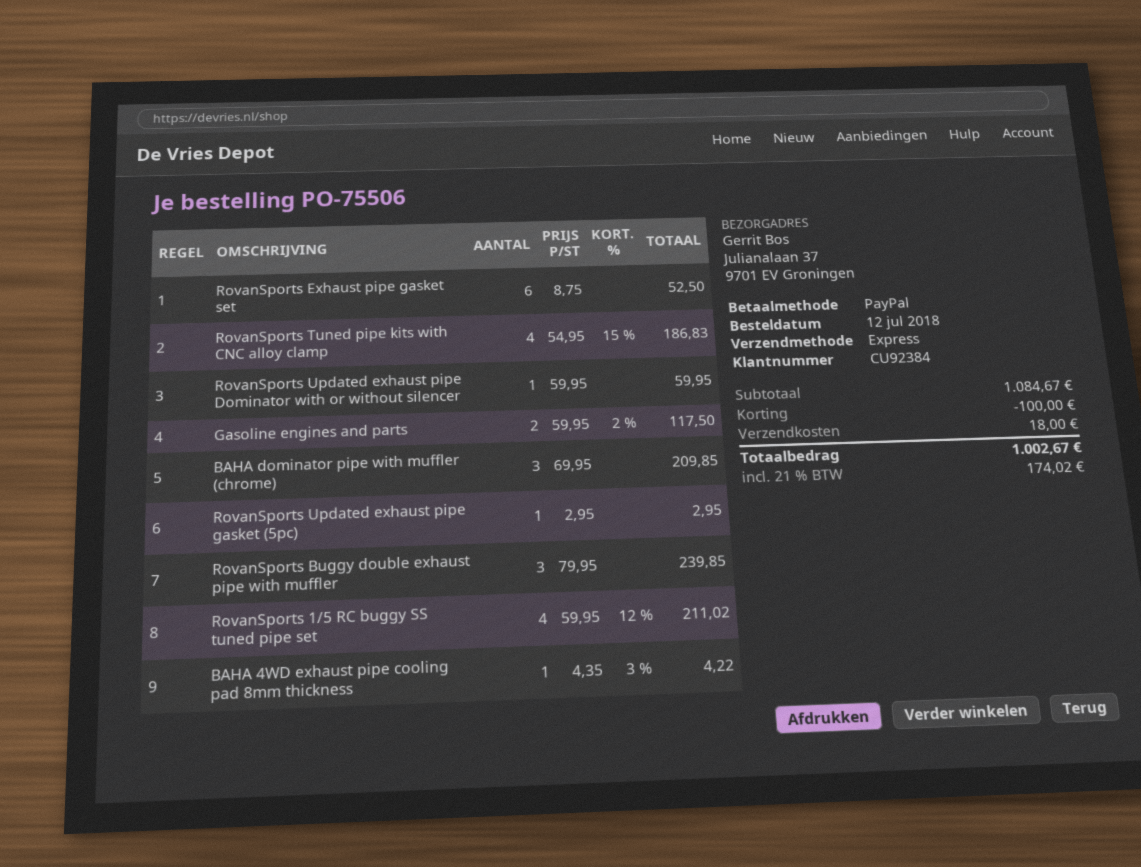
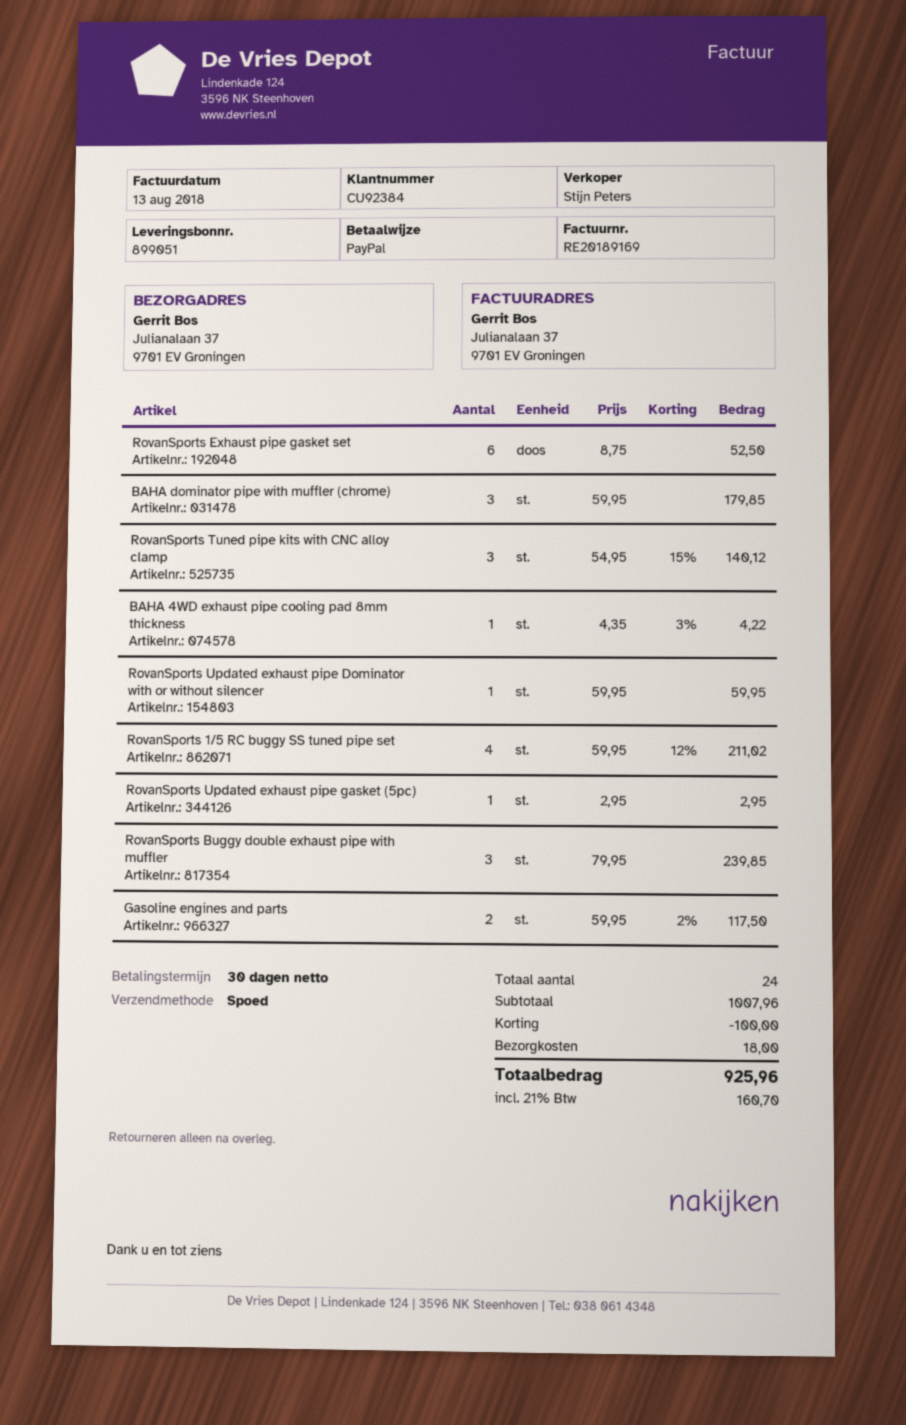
RovanSports Tuned pipe kits with CNC alloy clamp: 4 x 54.95 - 15% = 186.83 -> 3 x 54.95 - 15% = 140.12
BAHA dominator pipe with muffler (chrome): 3 x 69.95 = 209.85 -> 3 x 59.95 = 179.85
subtotal: 1084.67 -> 1007.96
tax: 21% = 174.02 -> 21% = 160.70
total: 1002.67 -> 925.96

